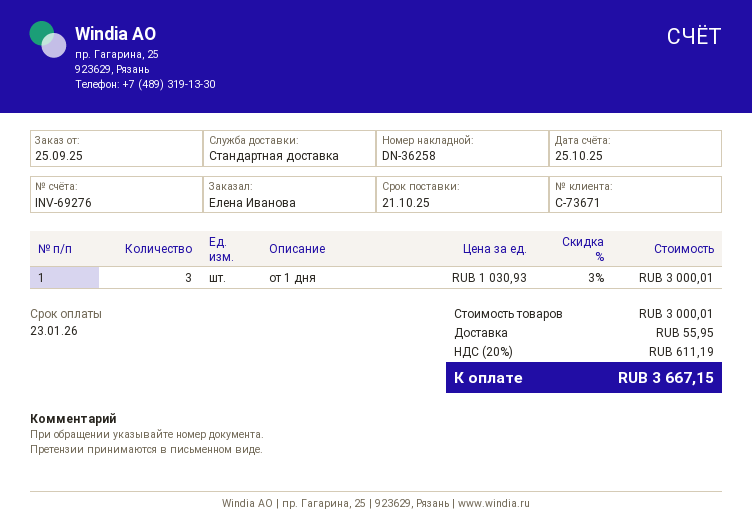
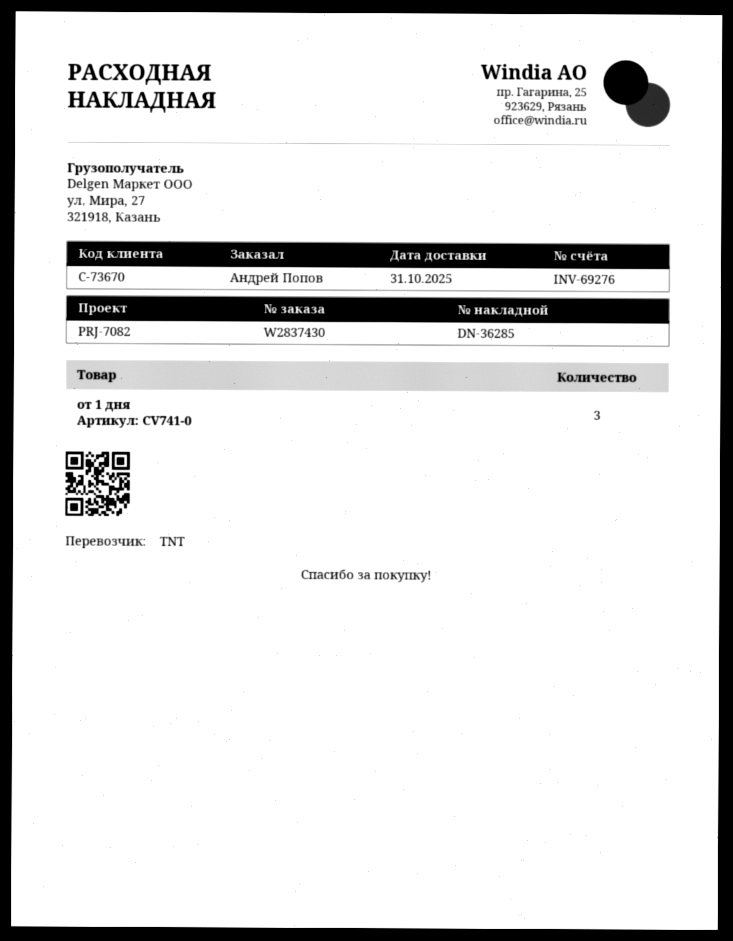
delivery note number: DN-36258 -> DN-36285
delivery date: 2025-10-21 -> 2025-10-31
customer number: C-73671 -> C-73670
ordered by: Елена Иванова -> Андрей Попов
shipping method: standard -> TNT

